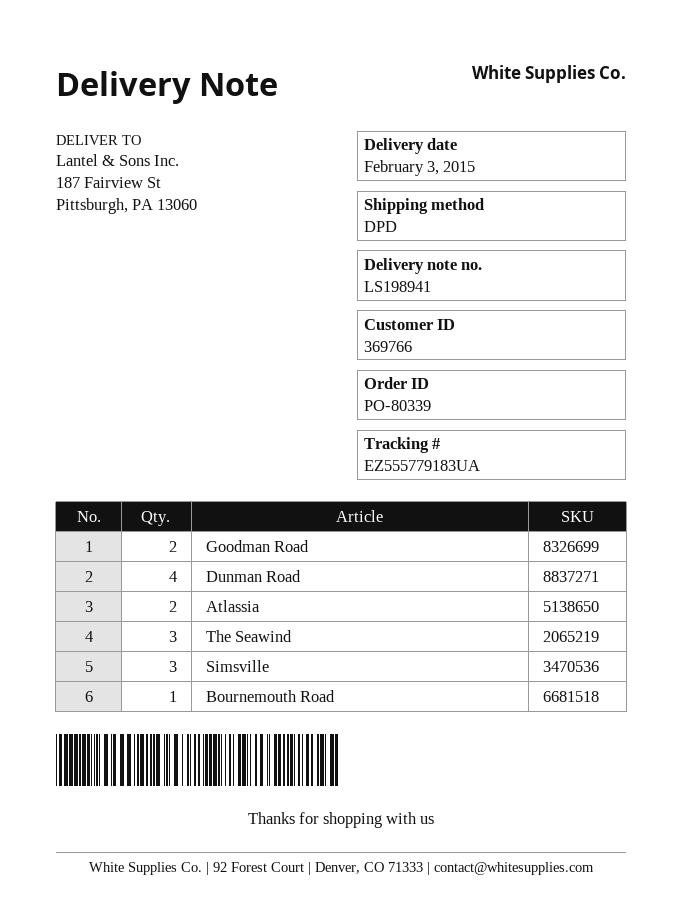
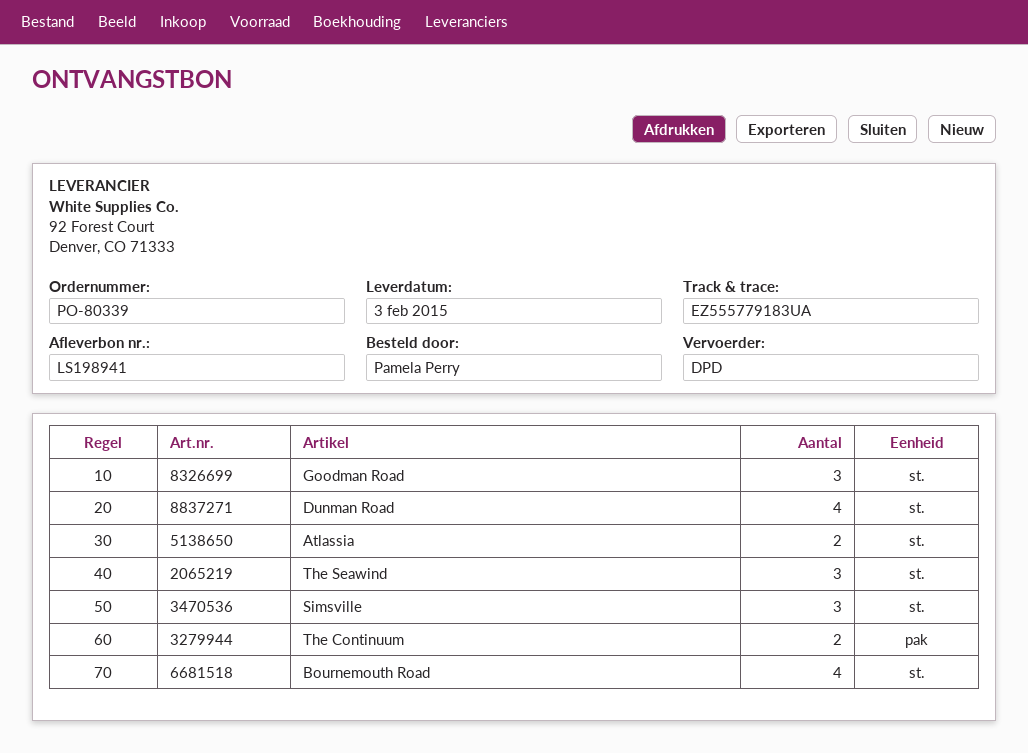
Goodman Road: 2 -> 3
Bournemouth Road: 1 -> 4
The Continuum: none -> 2

